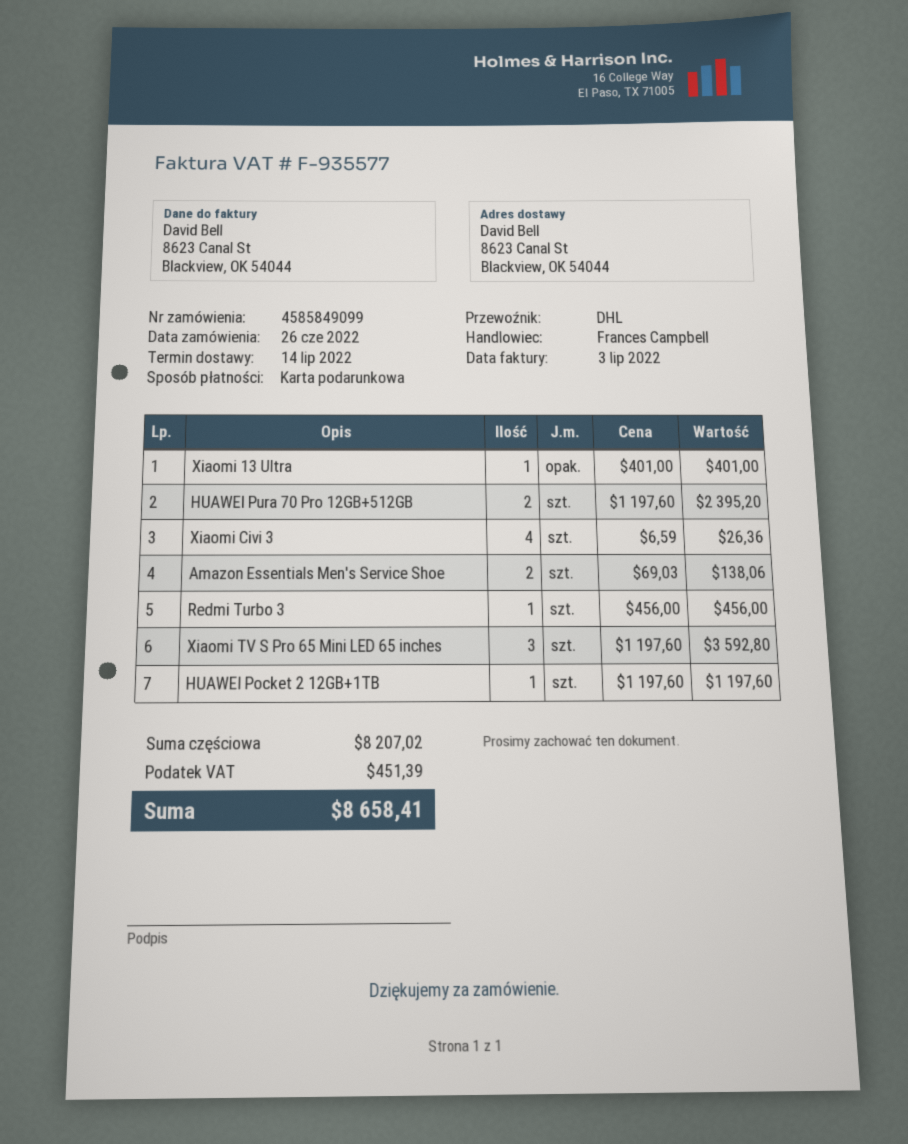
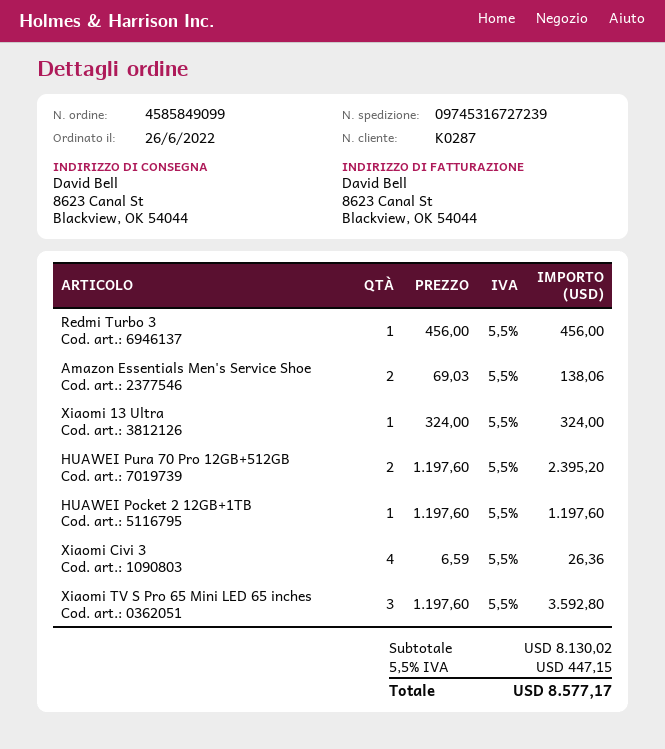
Xiaomi 13 Ultra: 1 x 401.00 = 401.00 -> 1 x 324.00 = 324.00
subtotal: 8207.02 -> 8130.02
tax: 451.39 -> 447.15
total: 8658.41 -> 8577.17

